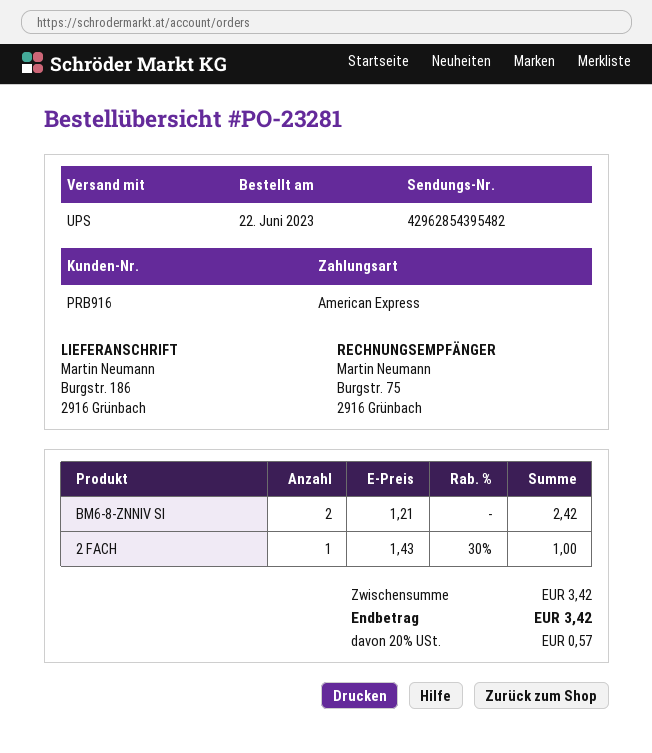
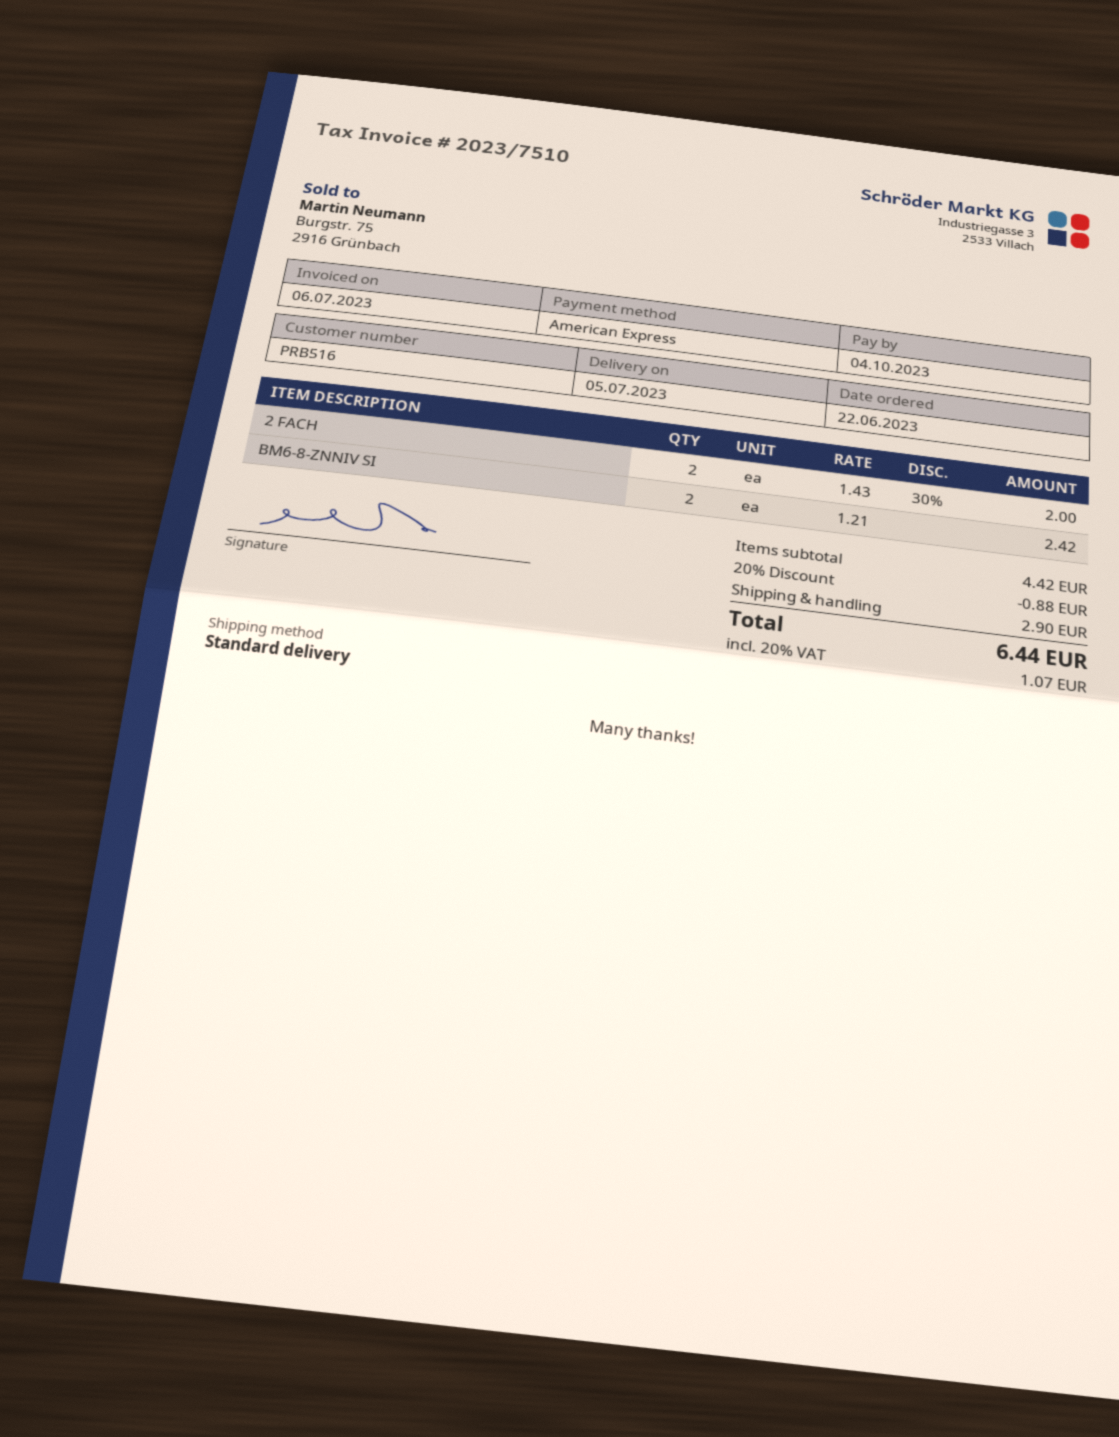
customer number: PRB916 -> PRB516
shipping method: UPS -> standard
2 FACH: 1 x 1.43 - 30% = 1.00 -> 2 x 1.43 - 30% = 2.00
subtotal: 3.42 -> 4.42
discount: none -> 20% = 0.88
shipping: none -> 2.90
tax: 20% = 0.57 -> 20% = 1.07
total: 3.42 -> 6.44

